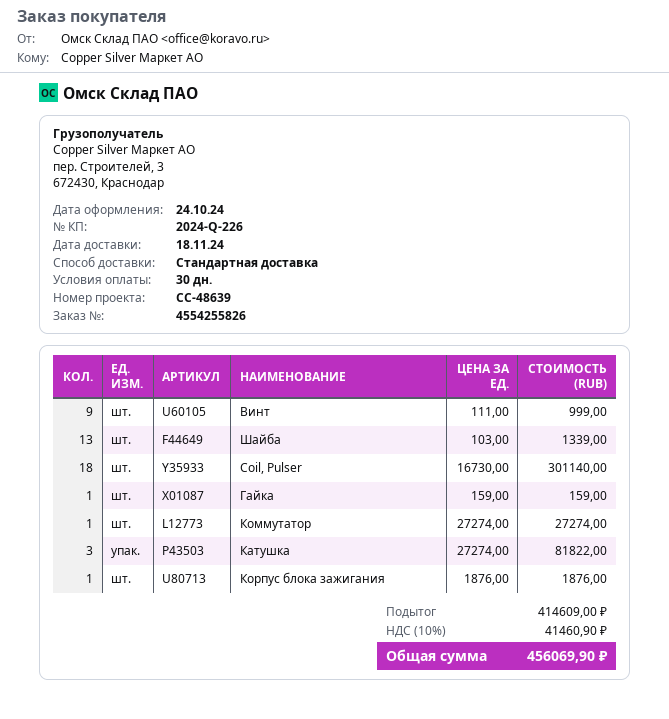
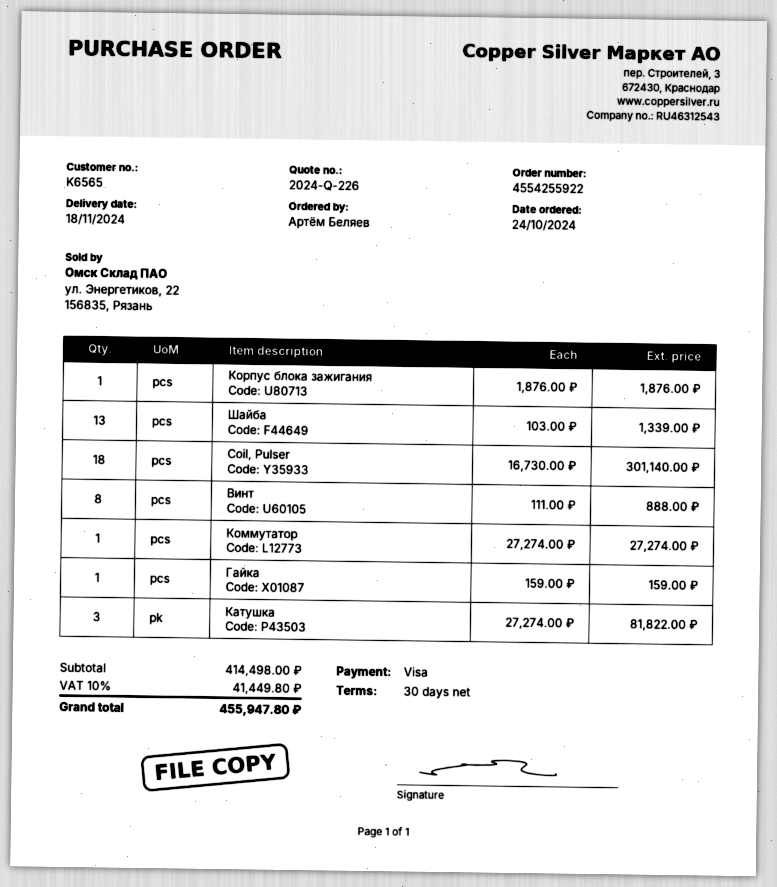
order number: 4554255826 -> 4554255922
Винт: 9 x 111.00 = 999.00 -> 8 x 111.00 = 888.00
subtotal: 414609.00 -> 414498.00
tax: 10% = 41460.90 -> 10% = 41449.80
total: 456069.90 -> 455947.80

